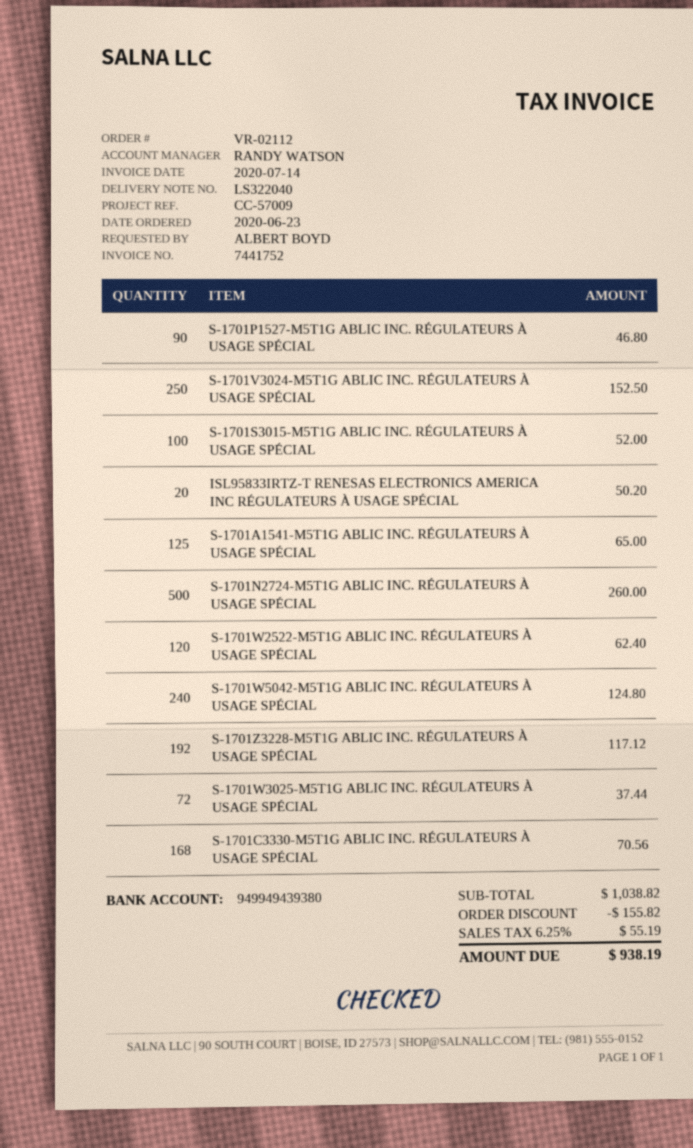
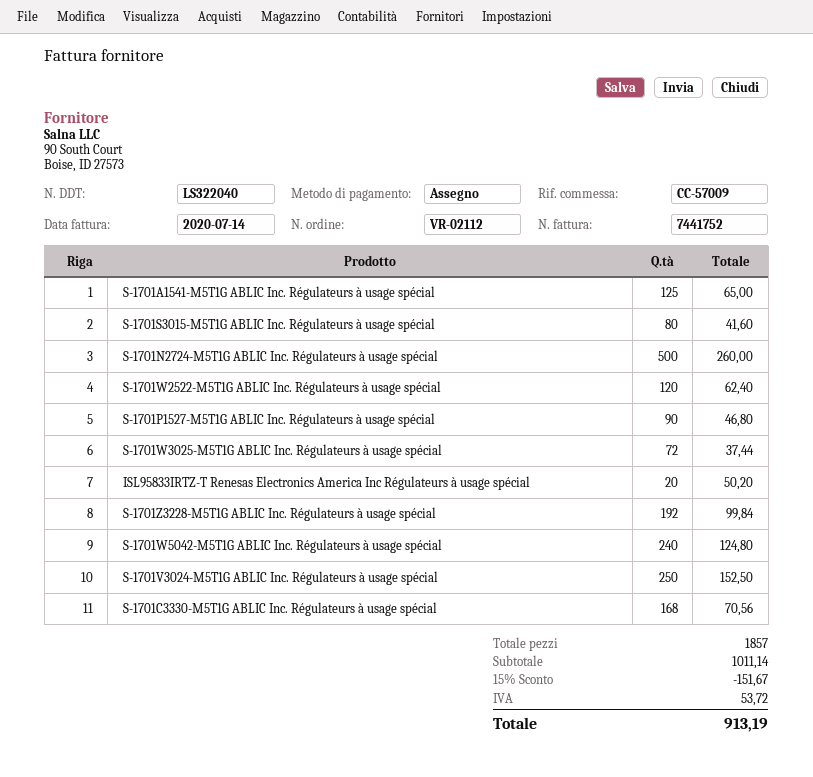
S-1701S3015-M5T1G ABLIC INC. RÉGULATEURS À USAGE SPÉCIAL: 100 for 52.00 -> 80 for 41.60
S-1701Z3228-M5T1G ABLIC INC. RÉGULATEURS À USAGE SPÉCIAL: 192 for 117.12 -> 192 for 99.84
subtotal: 1038.82 -> 1011.14
discount: 155.82 -> 151.67
tax: 55.19 -> 53.72
total: 938.19 -> 913.19

